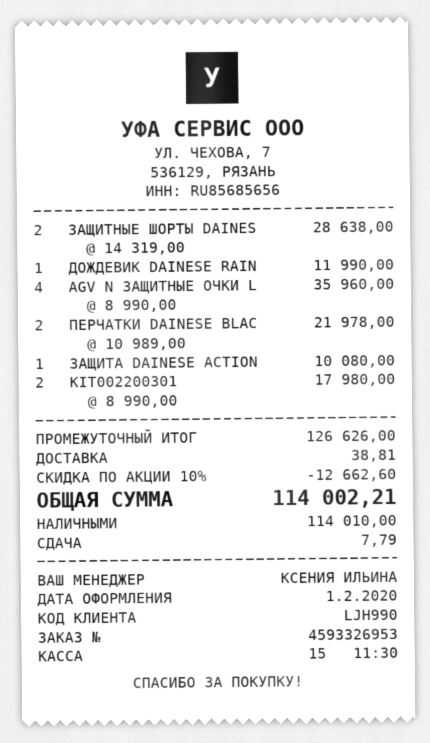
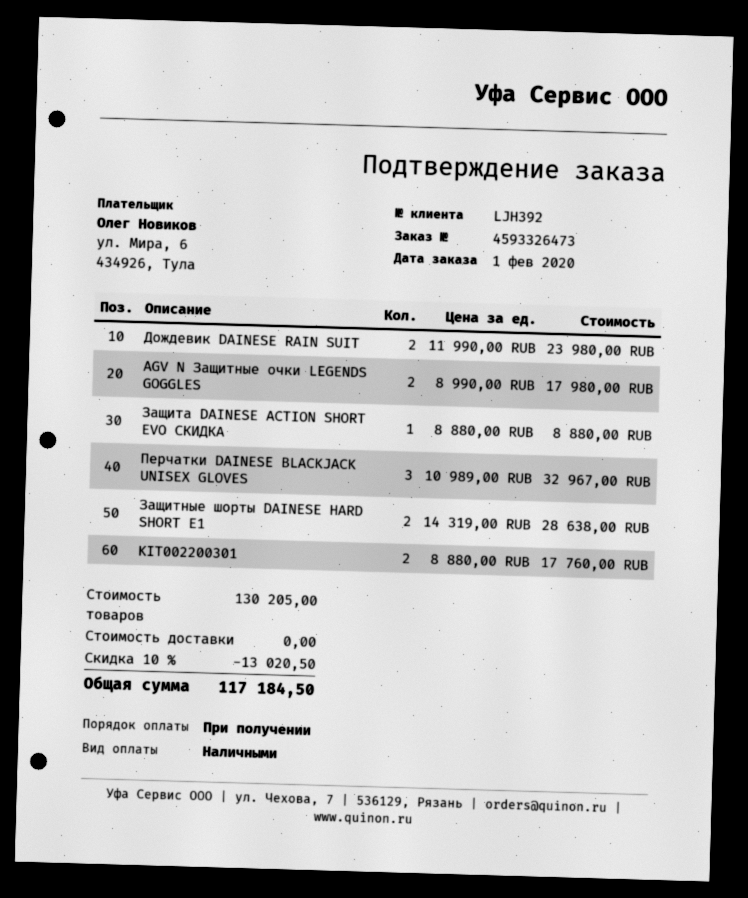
order number: 4593326953 -> 4593326473
customer number: LJH990 -> LJH392
ДОЖДЕВИК DAINESE RAIN: 1 x 11990.00 = 11990.00 -> 2 x 11990.00 = 23980.00
AGV N ЗАЩИТНЫЕ ОЧКИ L: 4 x 8990.00 = 35960.00 -> 2 x 8990.00 = 17980.00
ПЕРЧАТКИ DAINESE BLAC: 2 x 10989.00 = 21978.00 -> 3 x 10989.00 = 32967.00
ЗАЩИТА DAINESE ACTION: 1 x 10080.00 = 10080.00 -> 1 x 8880.00 = 8880.00
KIT002200301: 2 x 8990.00 = 17980.00 -> 2 x 8880.00 = 17760.00
subtotal: 126626.00 -> 130205.00
discount: 10% = 12662.60 -> 10% = 13020.50
shipping: 38.81 -> 0.00
total: 114002.21 -> 117184.50

